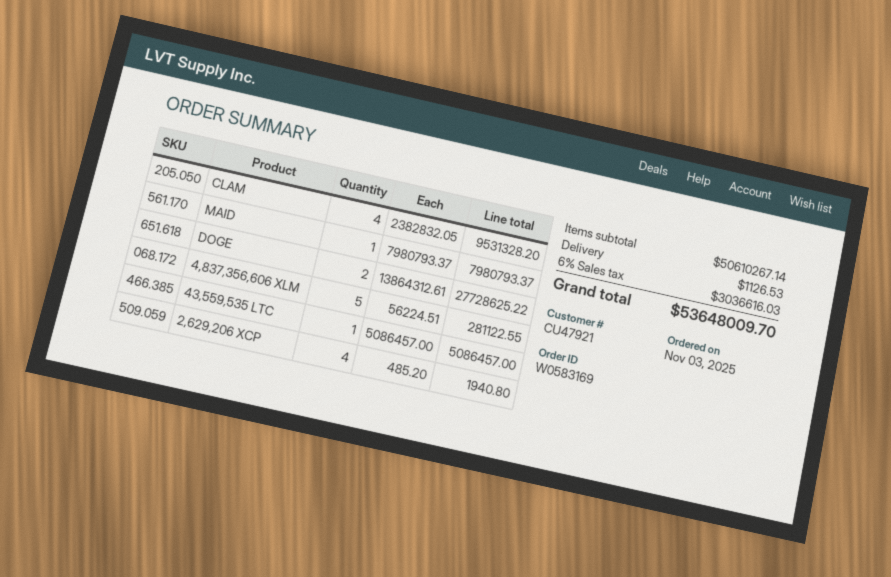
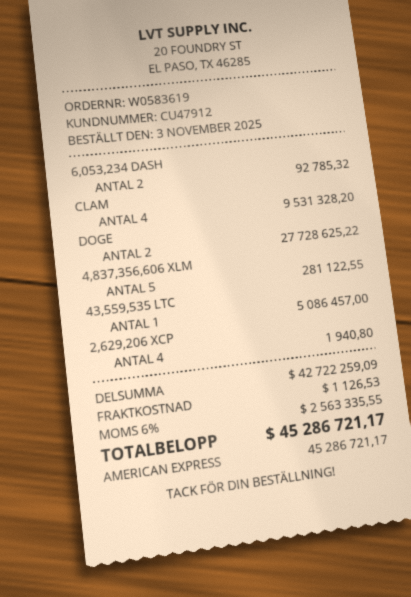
order number: W0583169 -> W0583619
customer number: CU47921 -> CU47912
MAID: 1 for 7980793.37 -> none
6,053,234 DASH: none -> 2 for 92785.32
subtotal: 50610267.14 -> 42722259.09
tax: 6% = 3036616.03 -> 6% = 2563335.55
total: 53648009.70 -> 45286721.17

